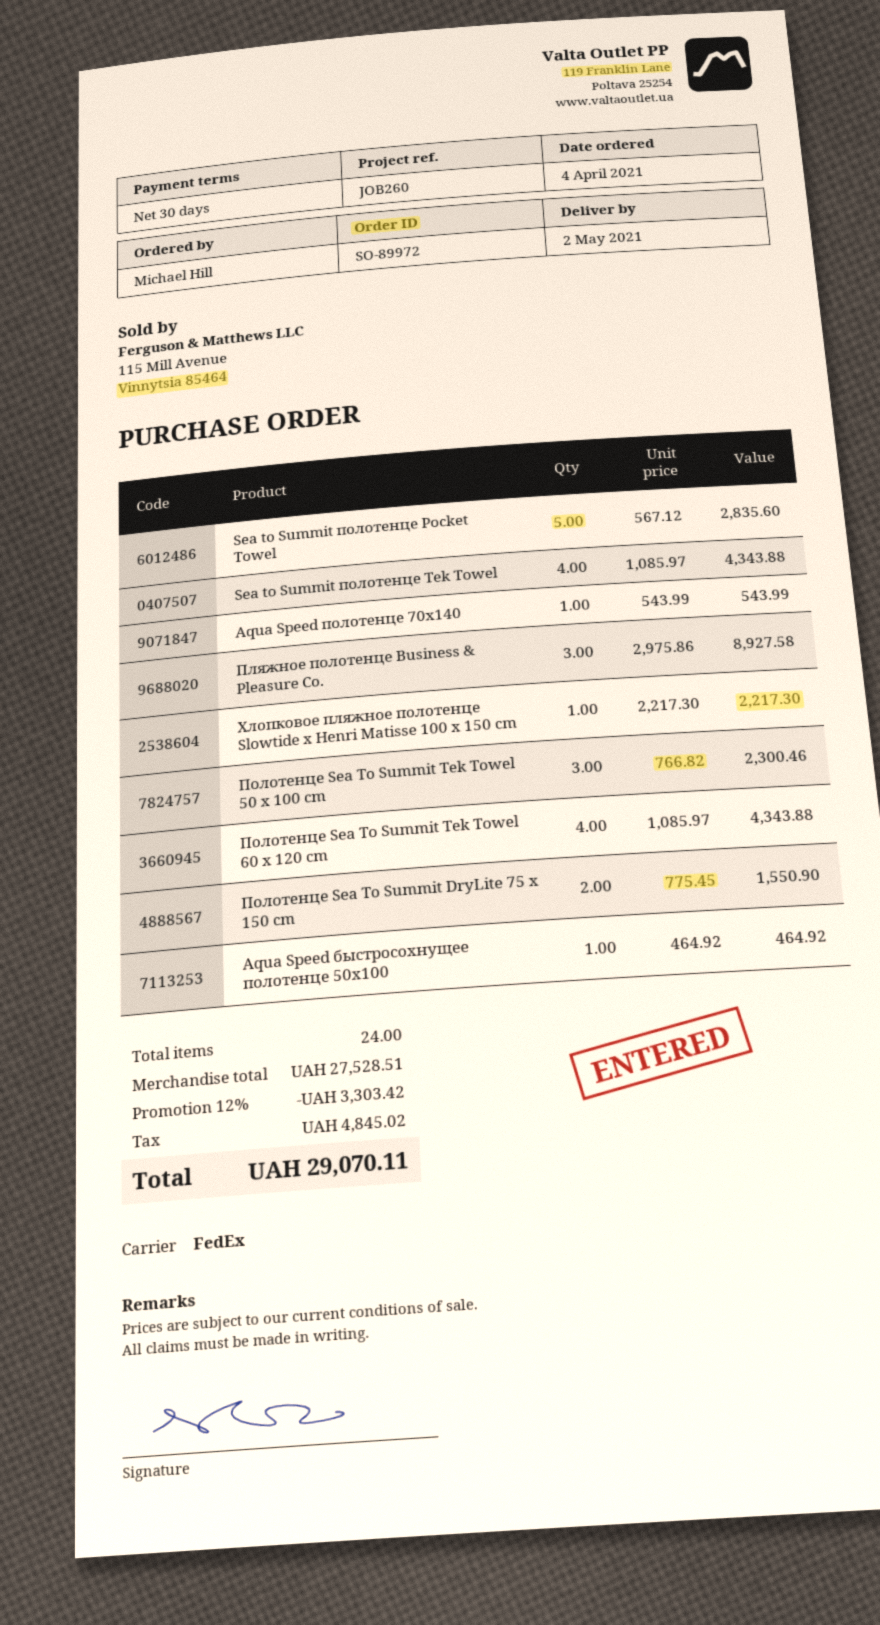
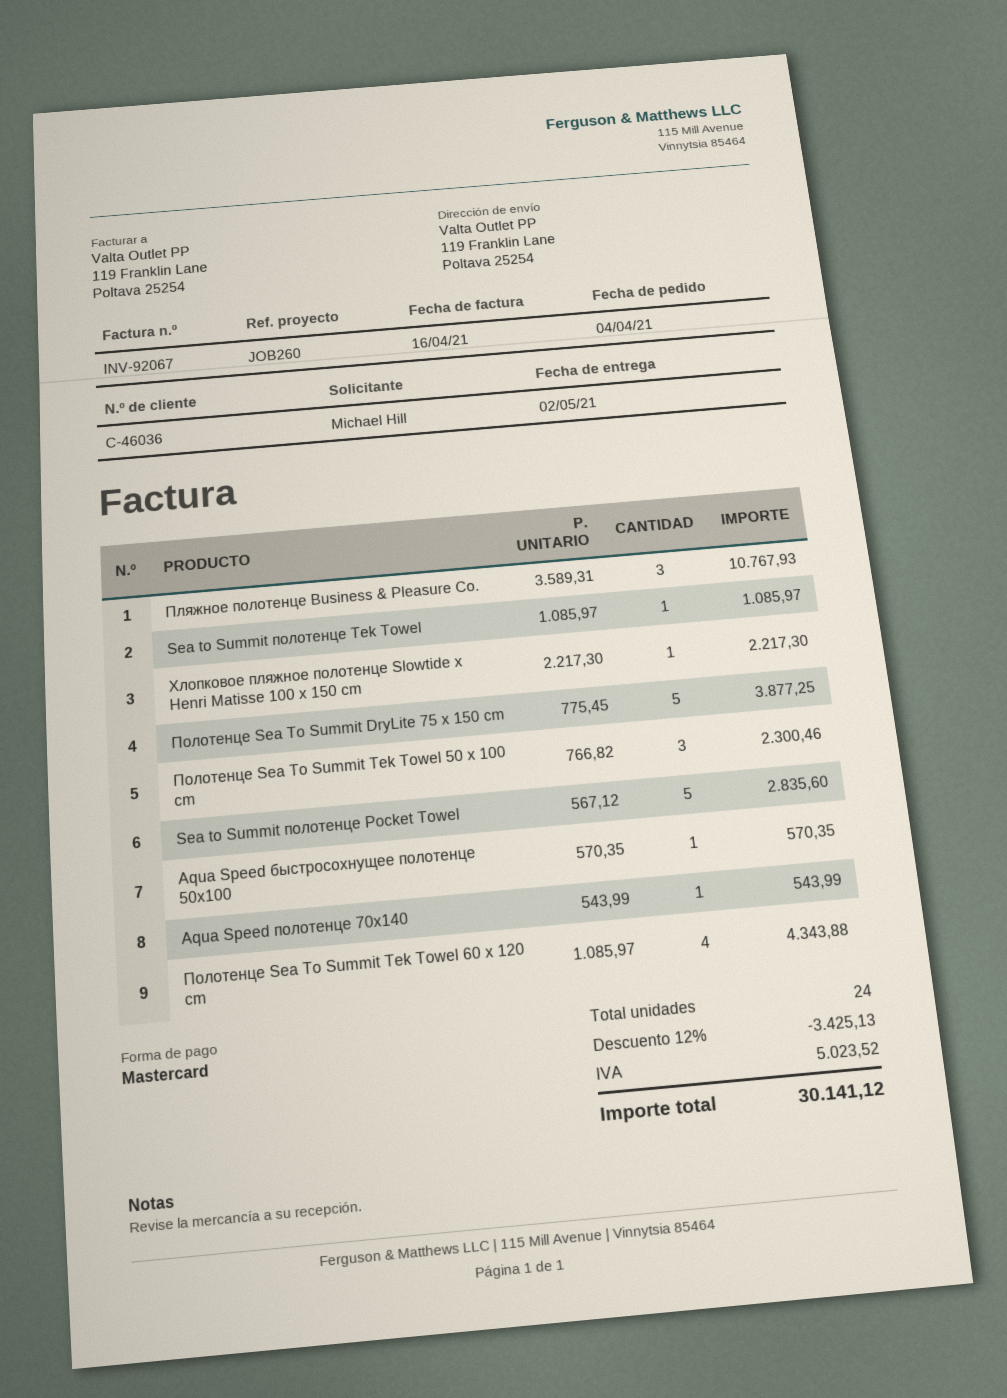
Sea to Summit полотенце Tek Towel: 4 x 1085.97 = 4343.88 -> 1 x 1085.97 = 1085.97
Пляжное полотенце Business & Pleasure Co.: 3 x 2975.86 = 8927.58 -> 3 x 3589.31 = 10767.93
Полотенце Sea To Summit DryLite 75 x 150 cm: 2 x 775.45 = 1550.90 -> 5 x 775.45 = 3877.25
Aqua Speed быстросохнущее полотенце 50x100: 1 x 464.92 = 464.92 -> 1 x 570.35 = 570.35
discount: 12% = 3303.42 -> 12% = 3425.13
tax: 4845.02 -> 5023.52
total: 29070.11 -> 30141.12

